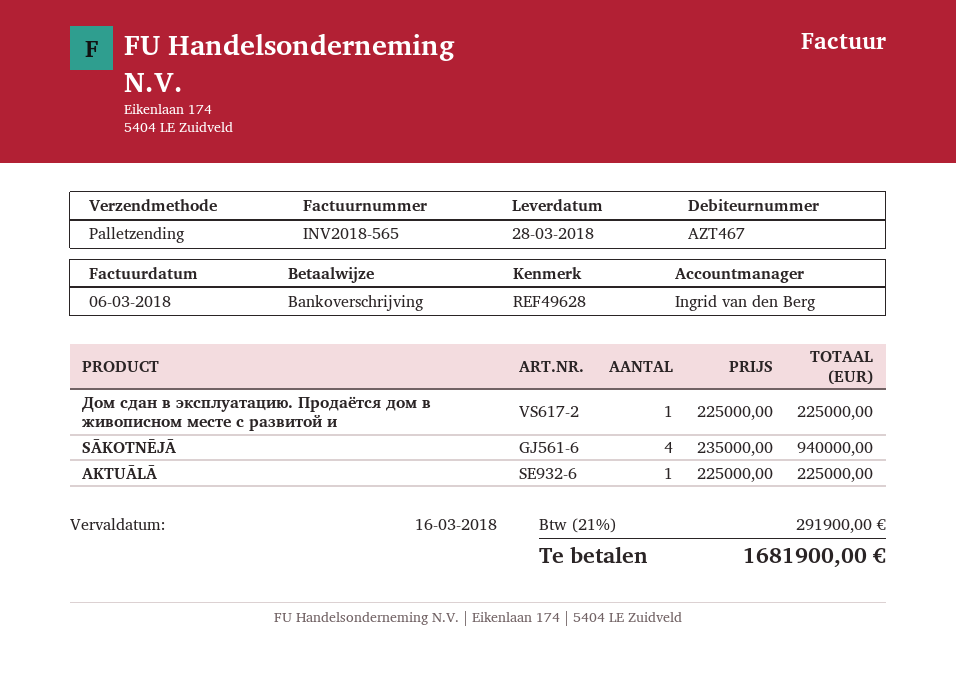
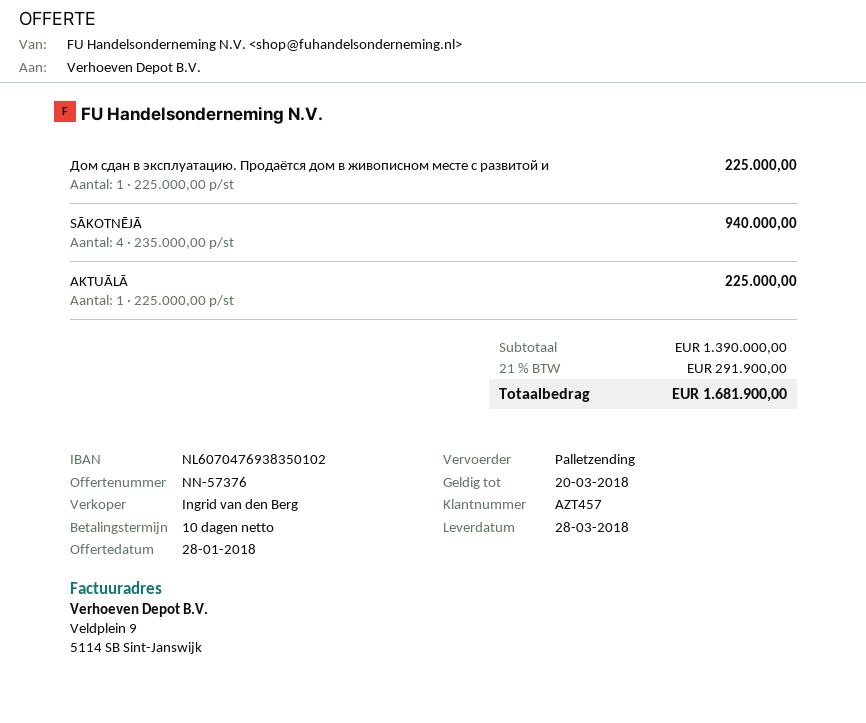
customer number: AZT467 -> AZT457

